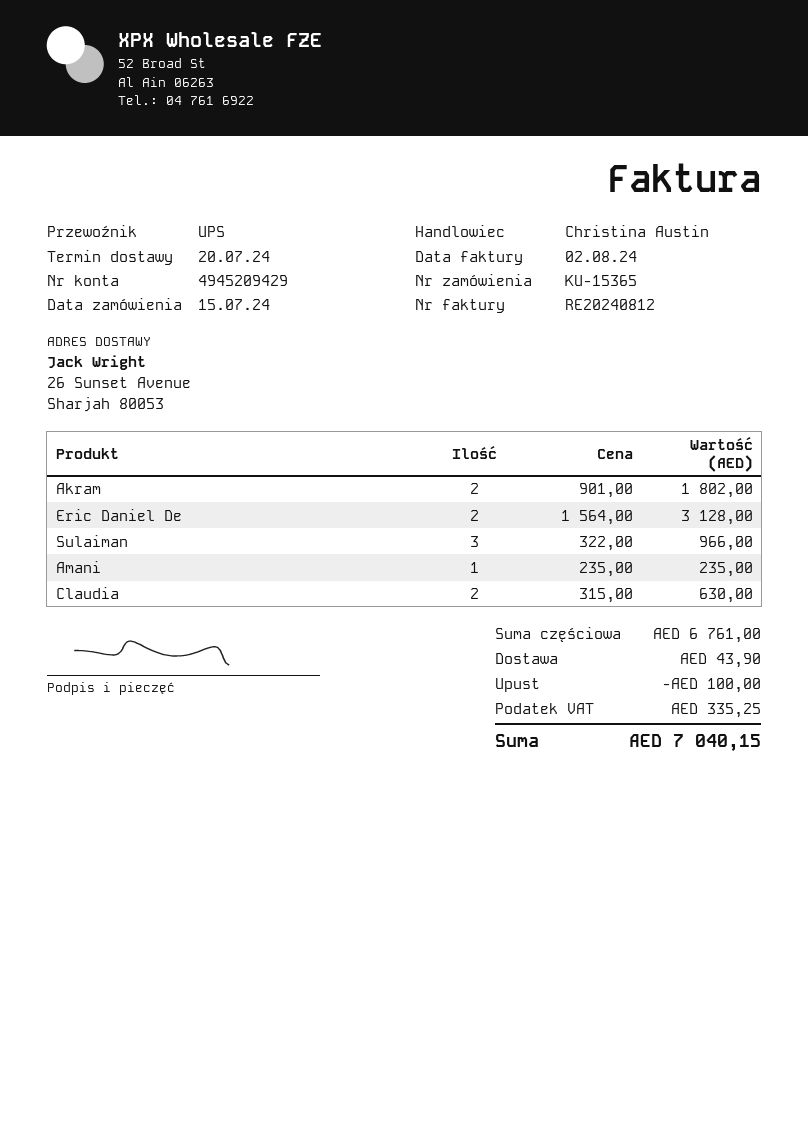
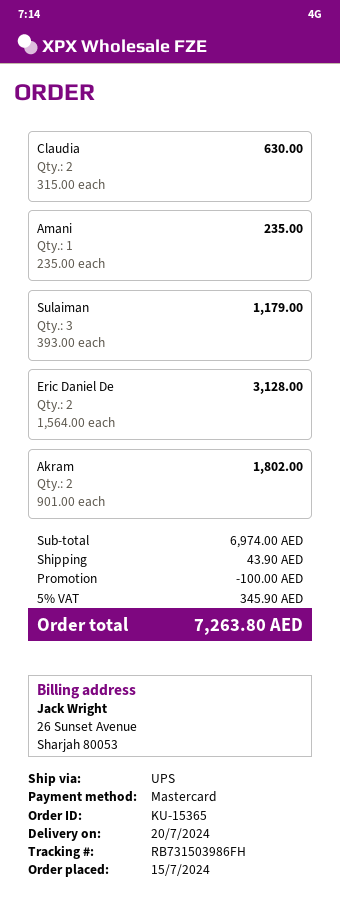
Sulaiman: 3 x 322.00 = 966.00 -> 3 x 393.00 = 1179.00
subtotal: 6761.00 -> 6974.00
tax: 335.25 -> 345.90
total: 7040.15 -> 7263.80

